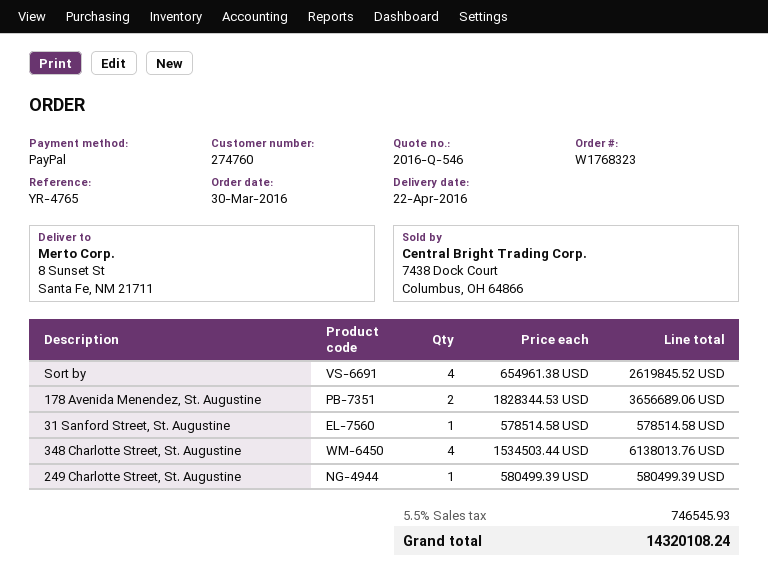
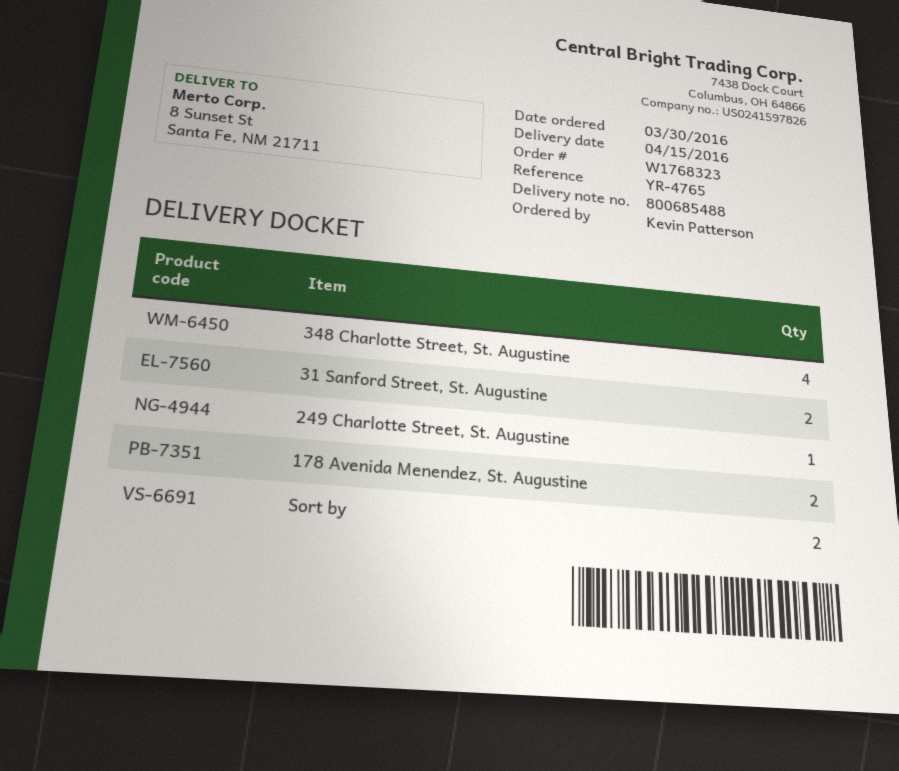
delivery date: 2016-04-22 -> 2016-04-15
Sort by: 4 -> 2
31 Sanford Street, St. Augustine: 1 -> 2

